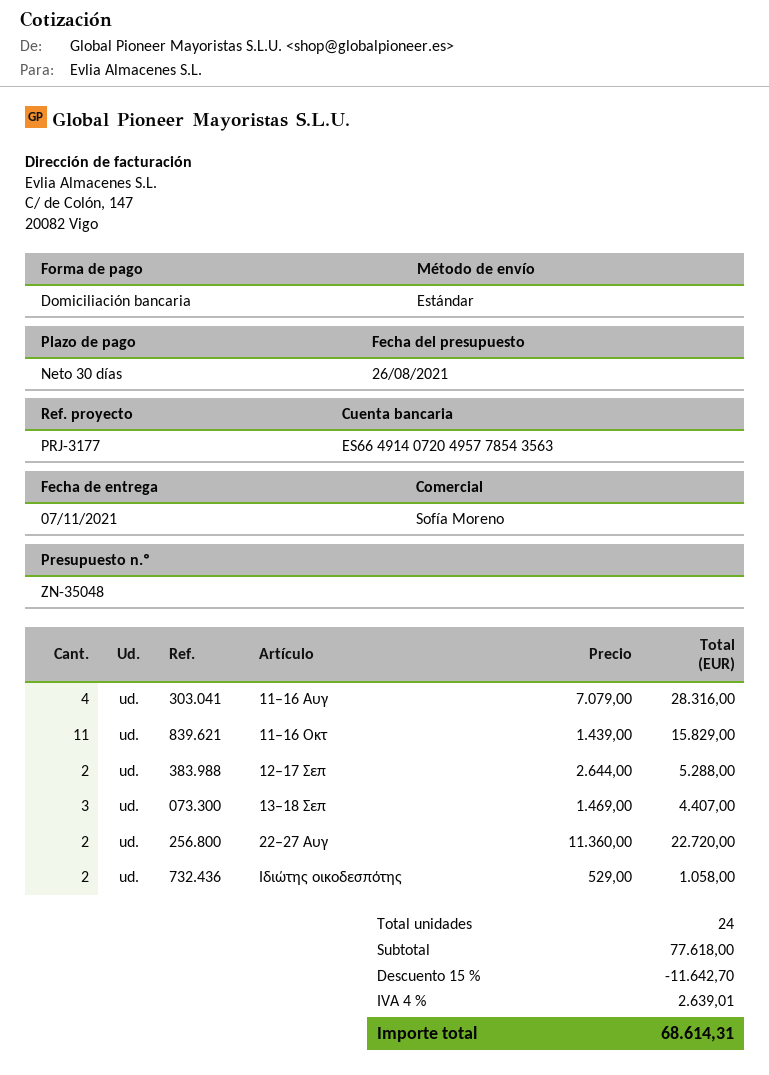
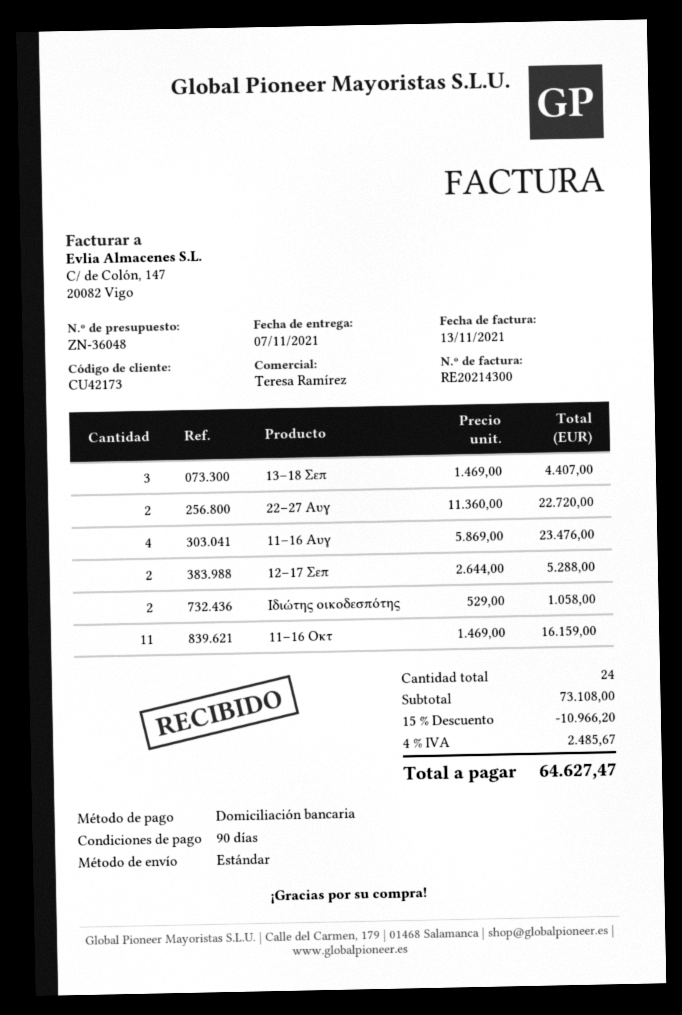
quote number: ZN-35048 -> ZN-36048
payment terms: 30 days -> 90 days
sales rep: Sofía Moreno -> Teresa Ramírez
11–16 Αυγ: 4 x 7079.00 = 28316.00 -> 4 x 5869.00 = 23476.00
11–16 Οκτ: 11 x 1439.00 = 15829.00 -> 11 x 1469.00 = 16159.00
subtotal: 77618.00 -> 73108.00
discount: 15% = 11642.70 -> 15% = 10966.20
tax: 4% = 2639.01 -> 4% = 2485.67
total: 68614.31 -> 64627.47

